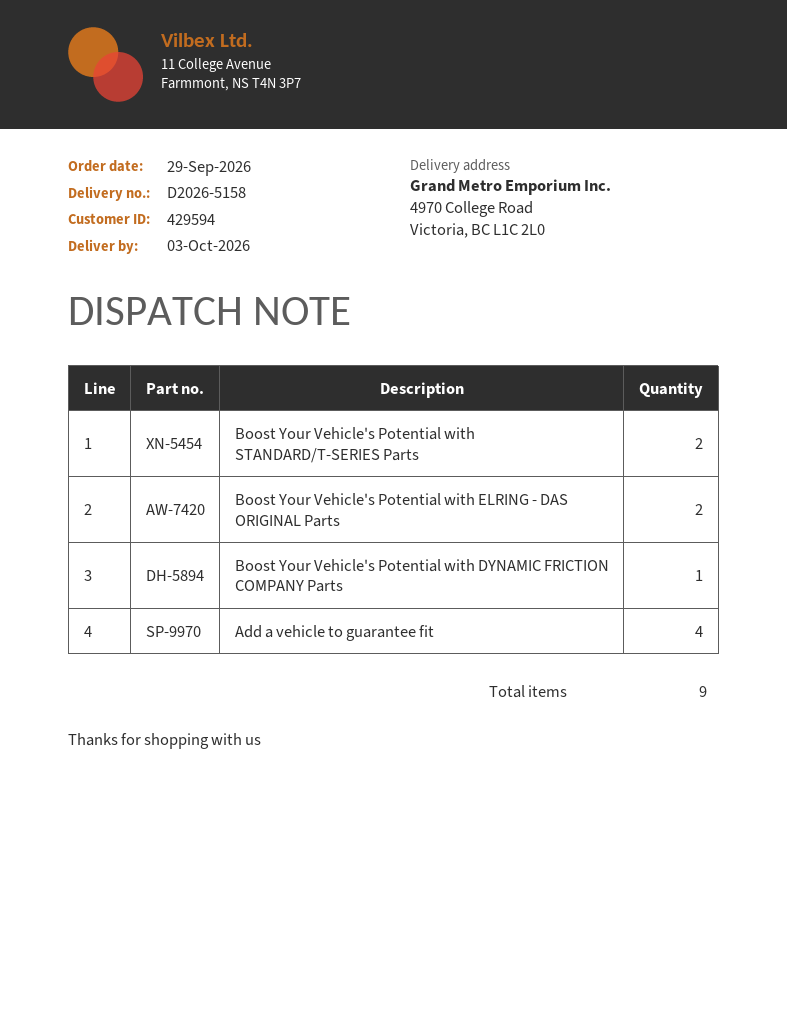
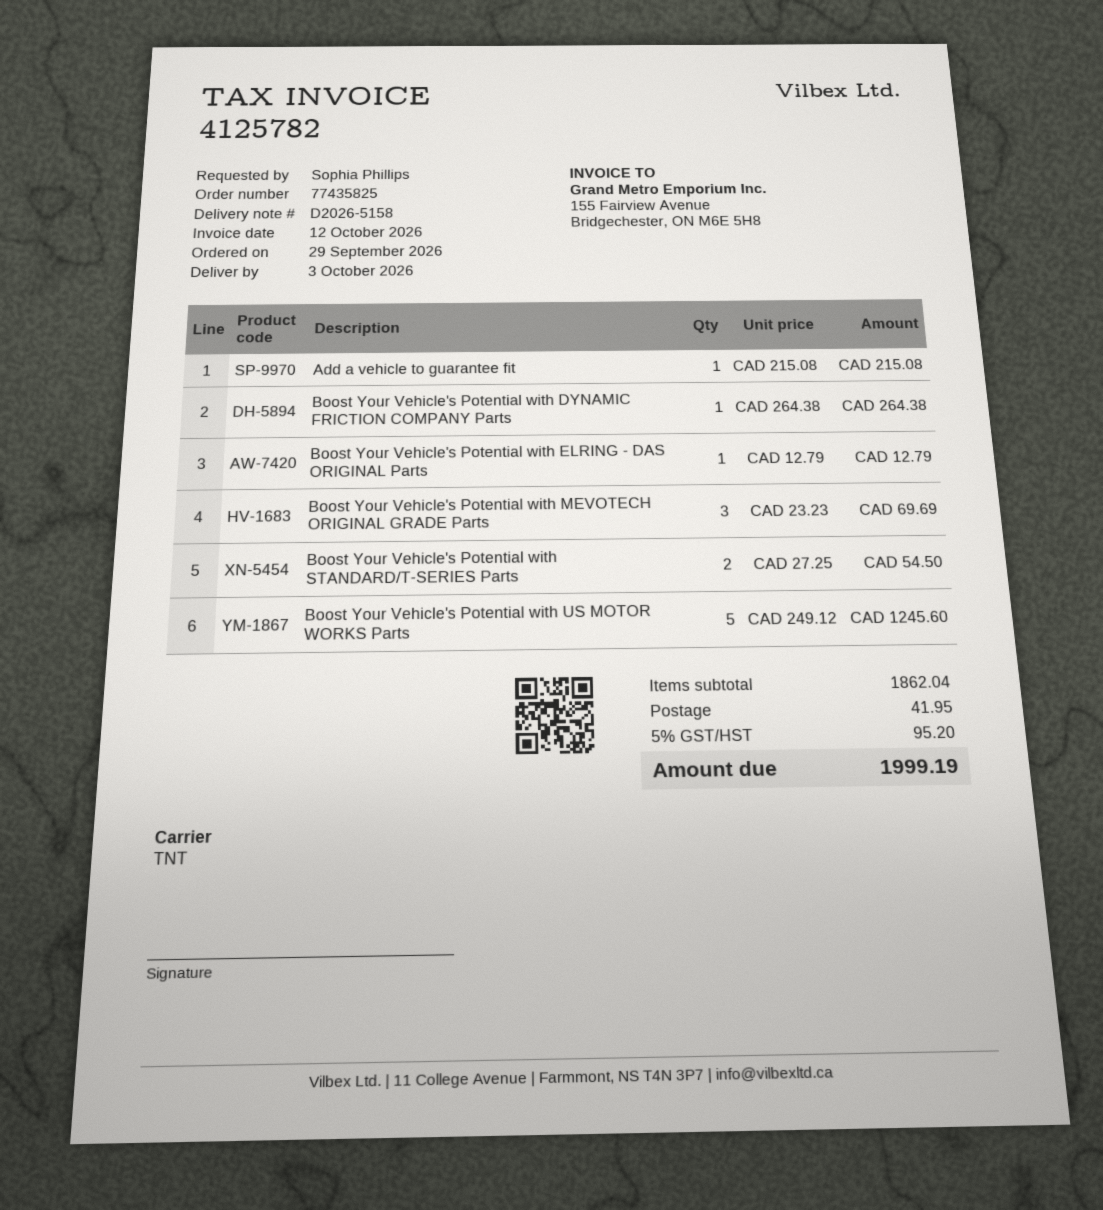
Boost Your Vehicle's Potential with ELRING - DAS ORIGINAL Parts: 2 -> 1
Add a vehicle to guarantee fit: 4 -> 1
Boost Your Vehicle's Potential with MEVOTECH ORIGINAL GRADE Parts: none -> 3
Boost Your Vehicle's Potential with US MOTOR WORKS Parts: none -> 5

